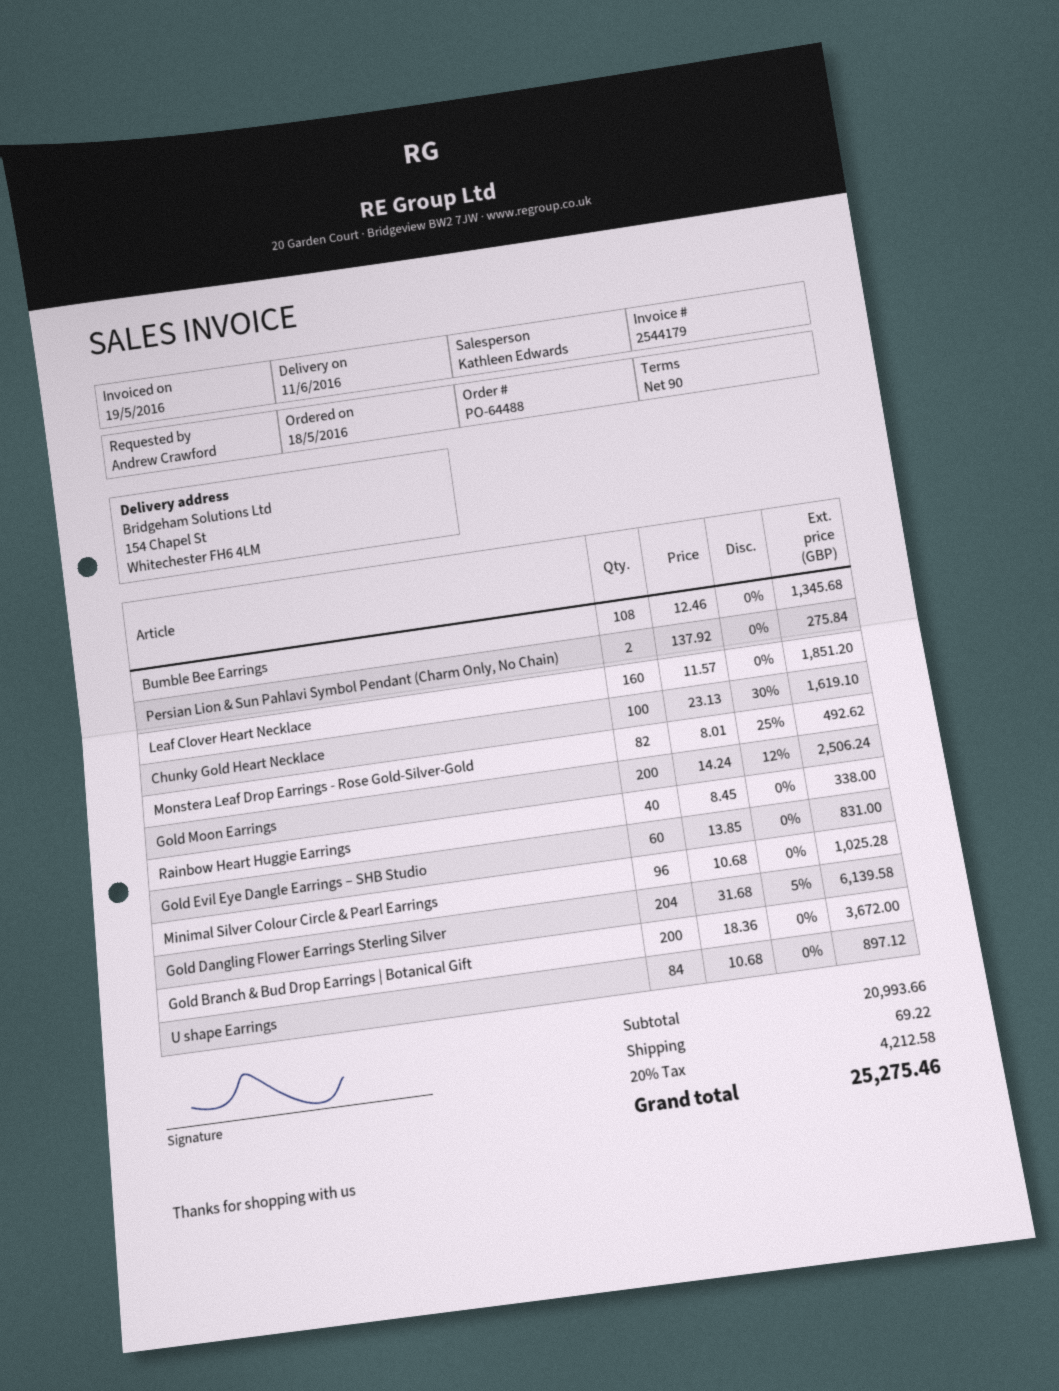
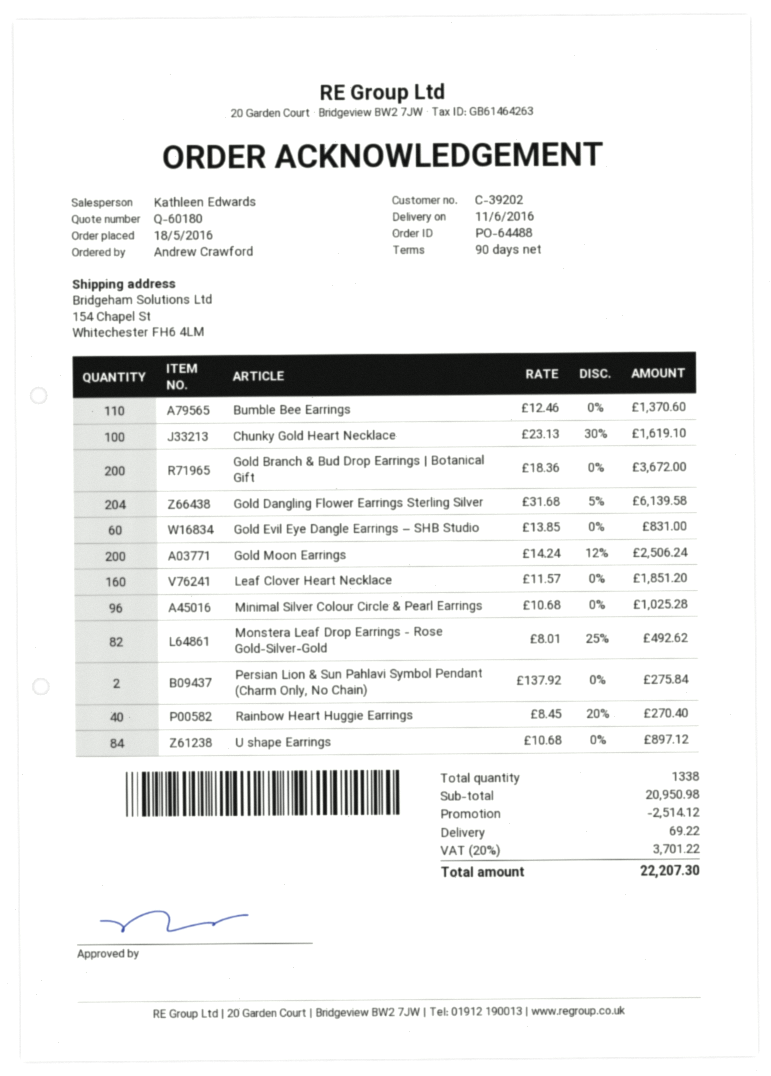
Bumble Bee Earrings: 108 x 12.46 = 1345.68 -> 110 x 12.46 = 1370.60
Rainbow Heart Huggie Earrings: 40 x 8.45 = 338.00 -> 40 x 8.45 - 20% = 270.40
subtotal: 20993.66 -> 20950.98
discount: none -> 2514.12
tax: 20% = 4212.58 -> 20% = 3701.22
total: 25275.46 -> 22207.30

